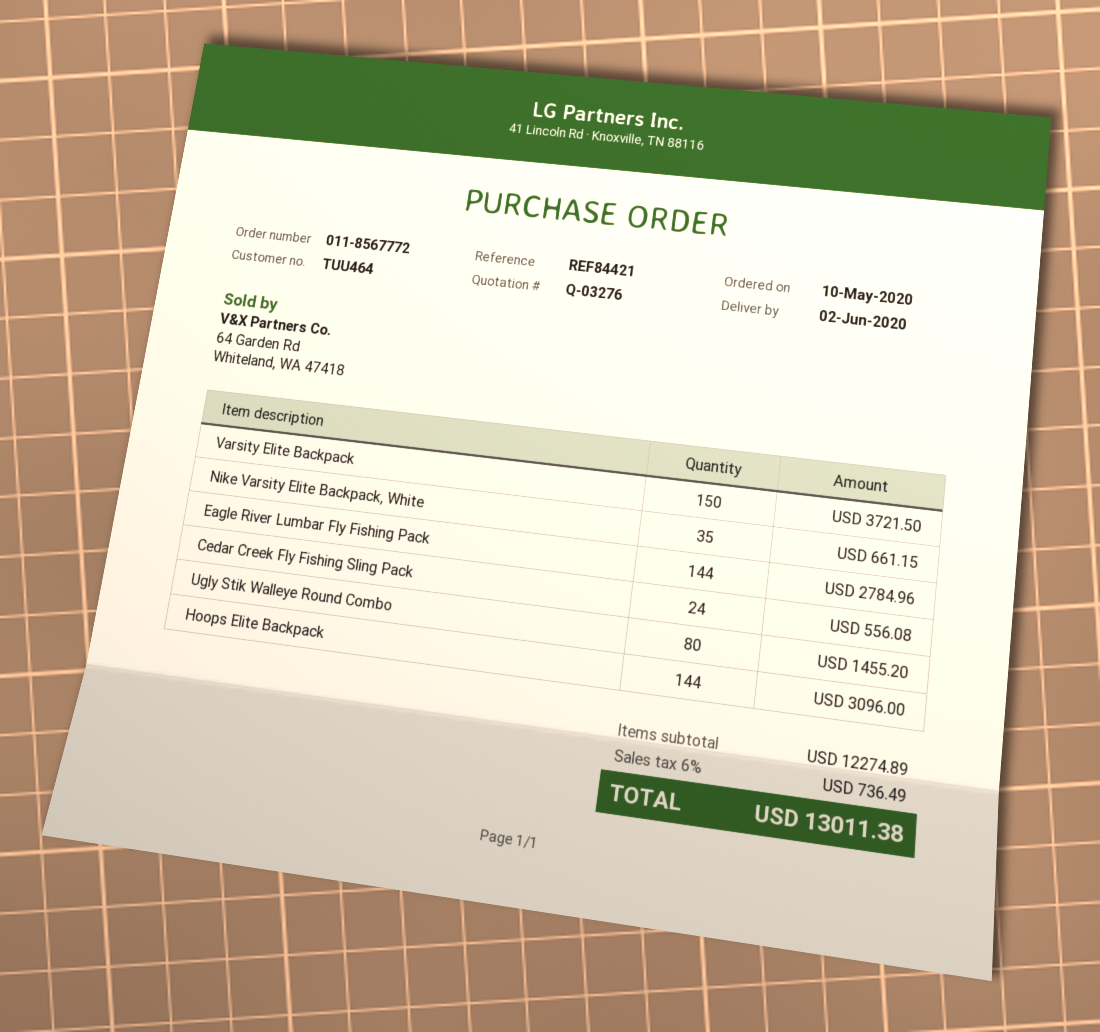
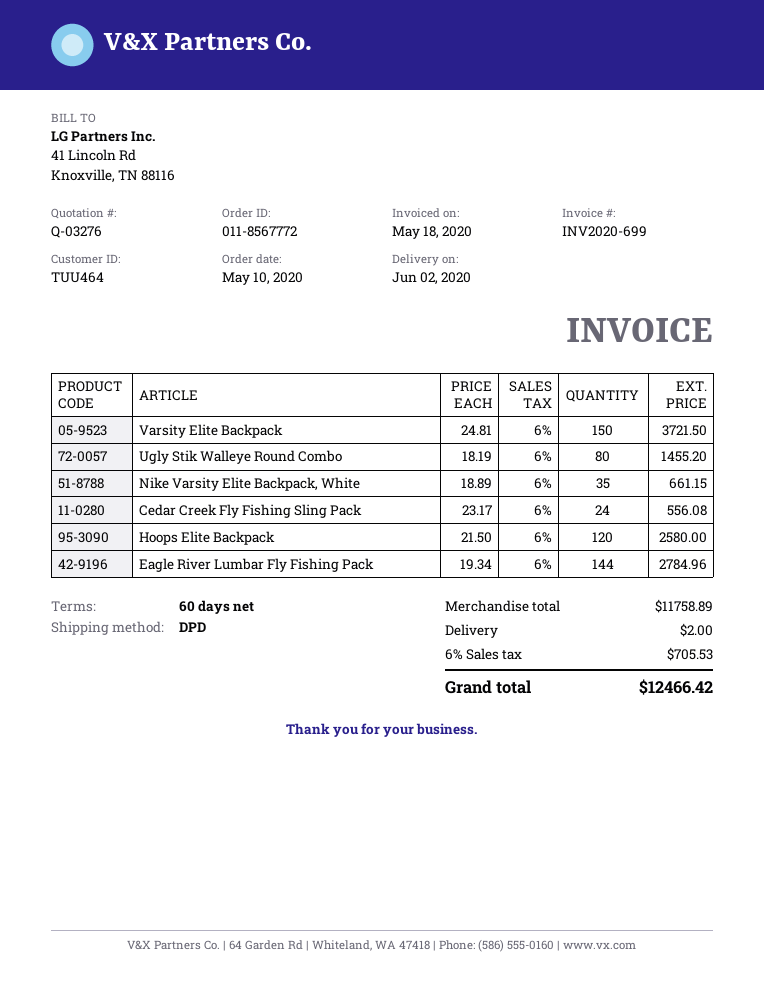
Hoops Elite Backpack: 144 for 3096.00 -> 120 for 2580.00
subtotal: 12274.89 -> 11758.89
shipping: none -> 2.00
tax: 6% = 736.49 -> 6% = 705.53
total: 13011.38 -> 12466.42

